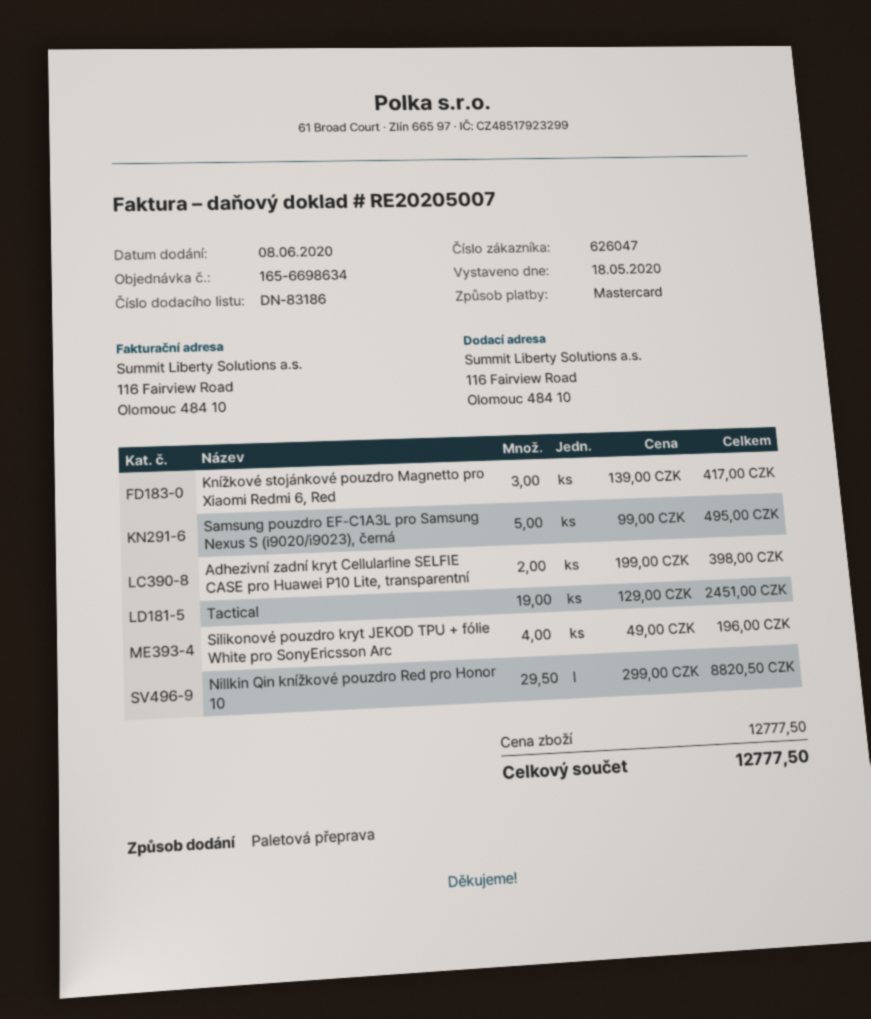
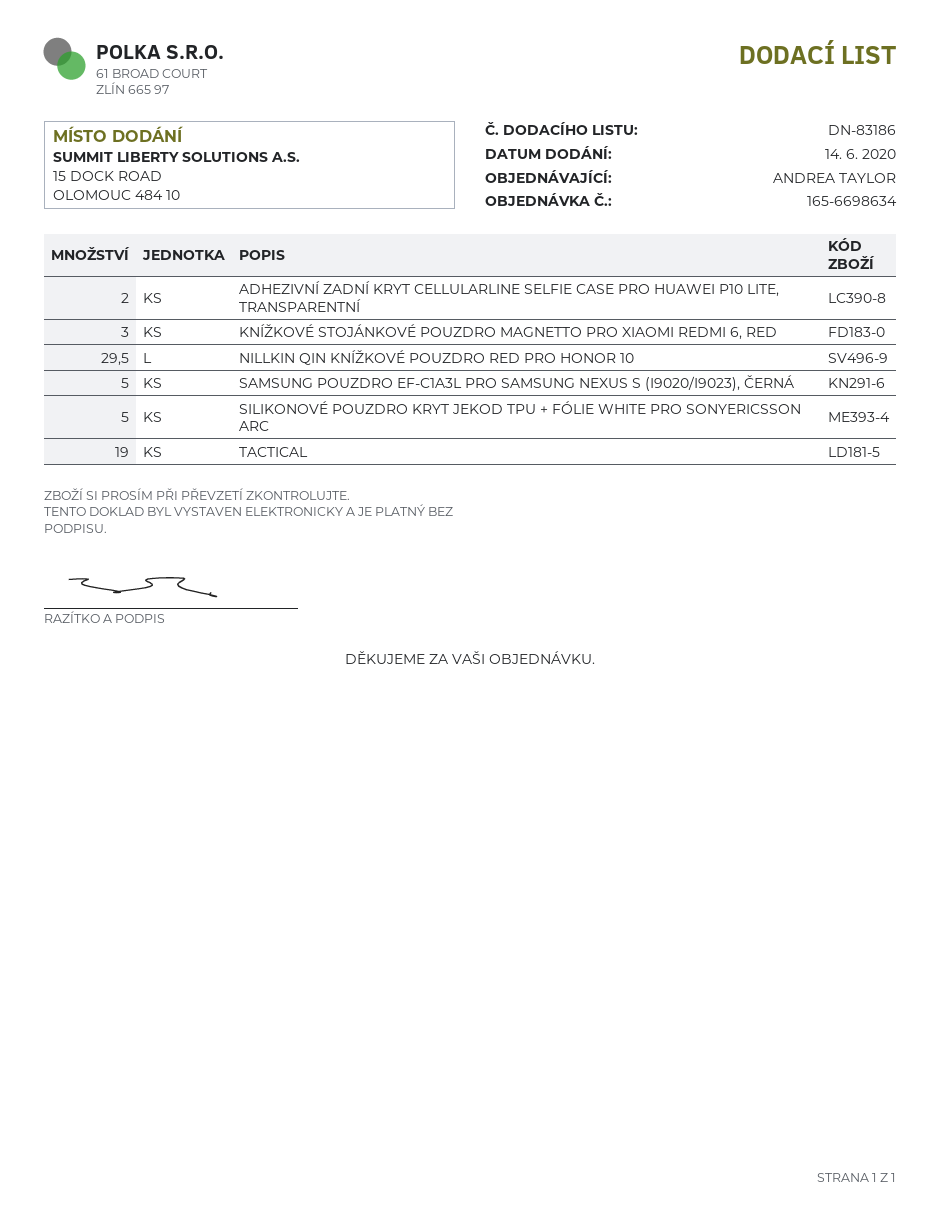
delivery date: 2020-06-08 -> 2020-06-14
ship to: 116 Fairview Road, Olomouc 484 10 -> 15 DOCK ROAD, OLOMOUC 484 10
Silikonové pouzdro kryt JEKOD TPU + fólie White pro SonyEricsson Arc: 4 -> 5

